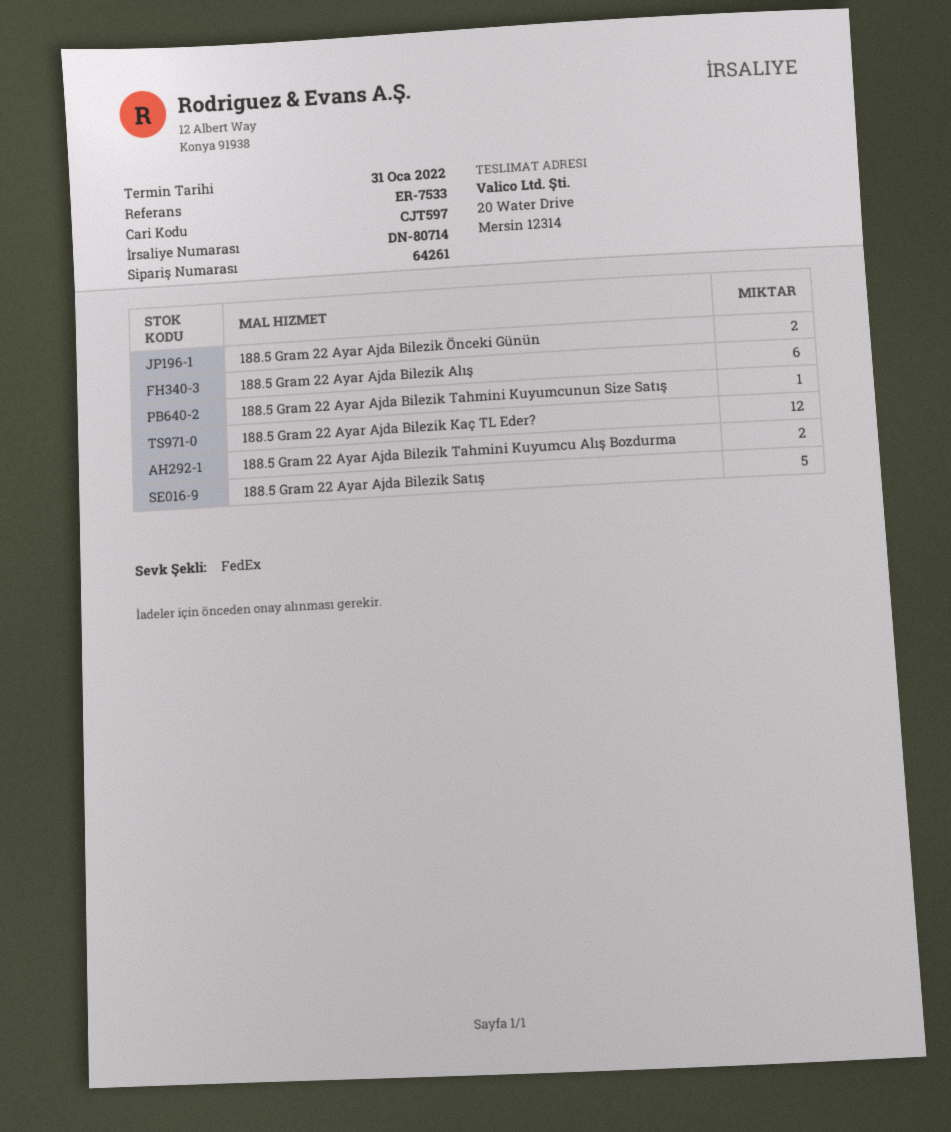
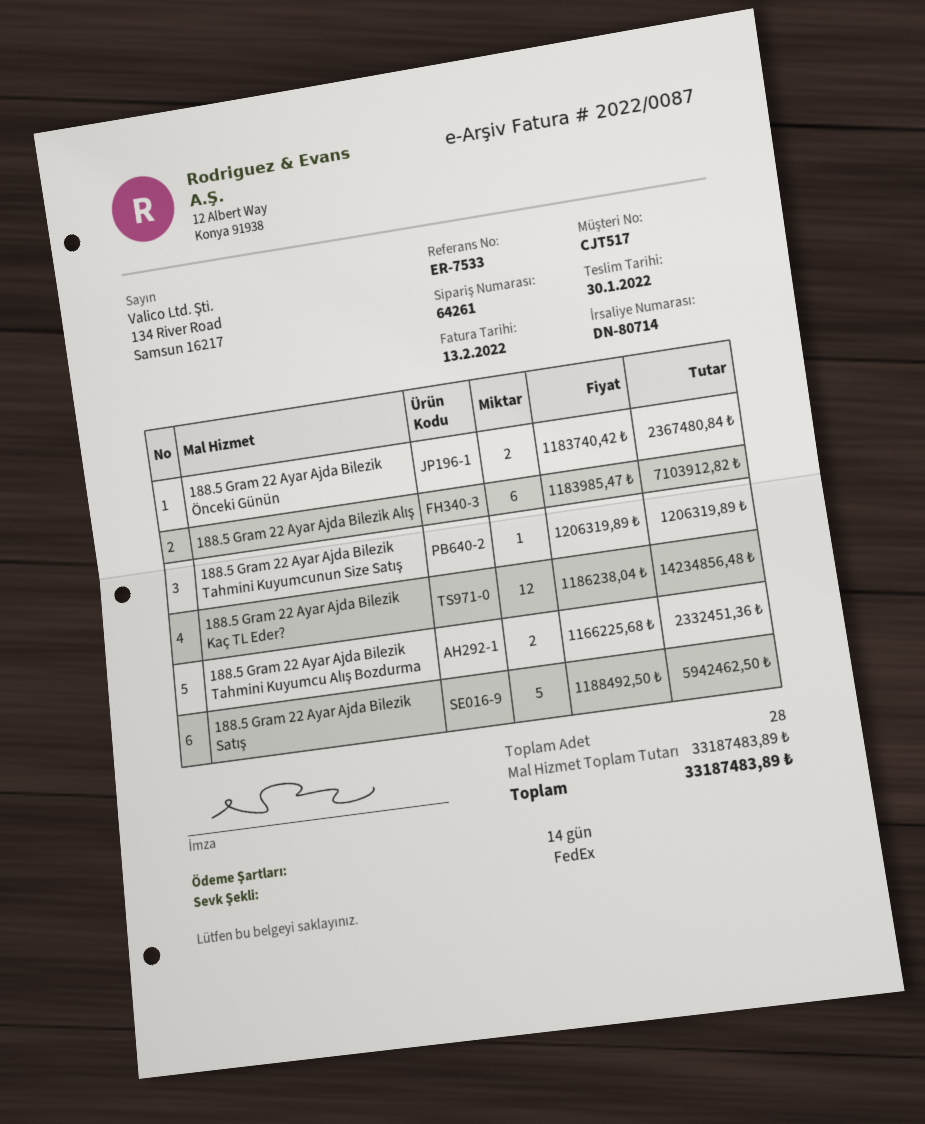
delivery date: 2022-01-31 -> 2022-01-30
customer number: CJT597 -> CJT517

